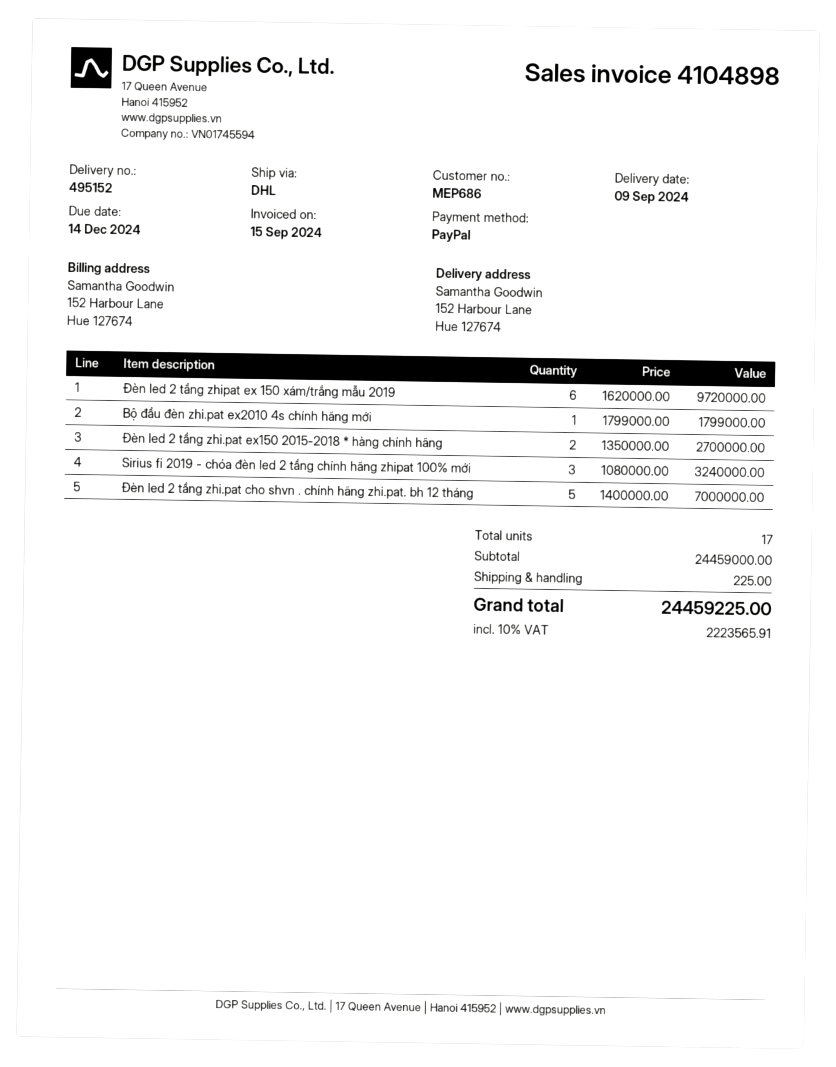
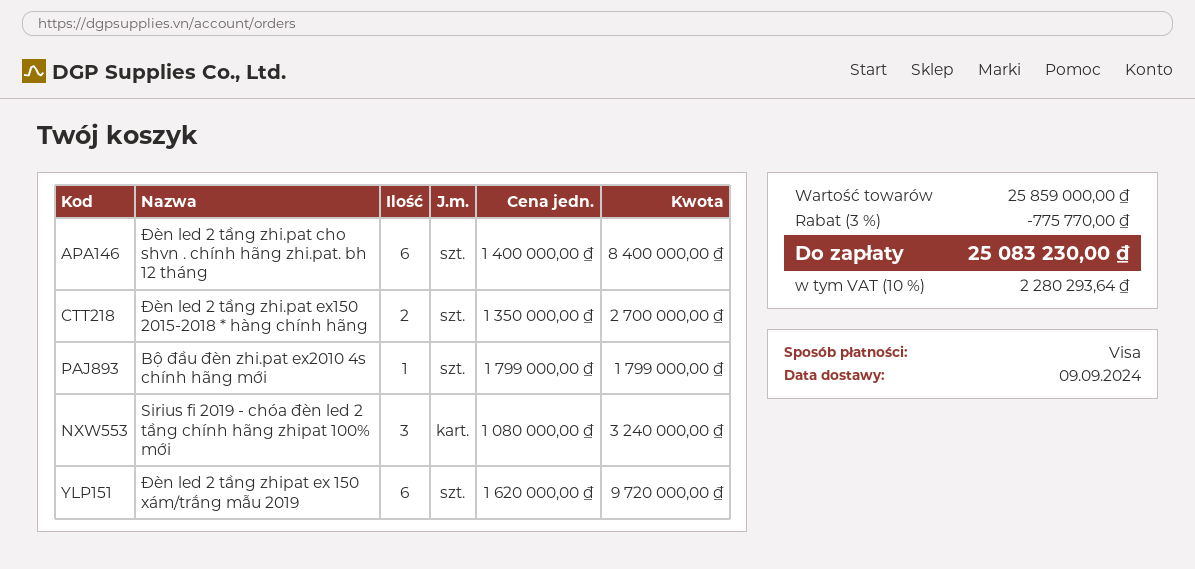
payment method: PayPal -> Visa
Đèn led 2 tầng zhi.pat cho shvn . chính hãng zhi.pat. bh 12 tháng: 5 x 1400000.00 = 7000000.00 -> 6 x 1400000.00 = 8400000.00
subtotal: 24459000.00 -> 25859000.00
discount: none -> 3% = 775770.00
shipping: 225.00 -> none
tax: 10% = 2223565.91 -> 10% = 2280293.64
total: 24459225.00 -> 25083230.00

